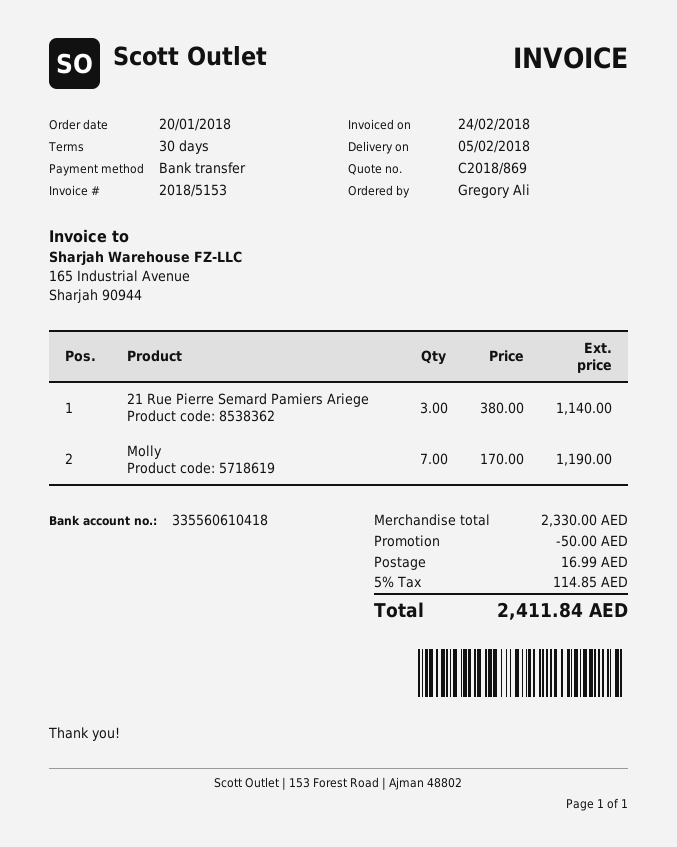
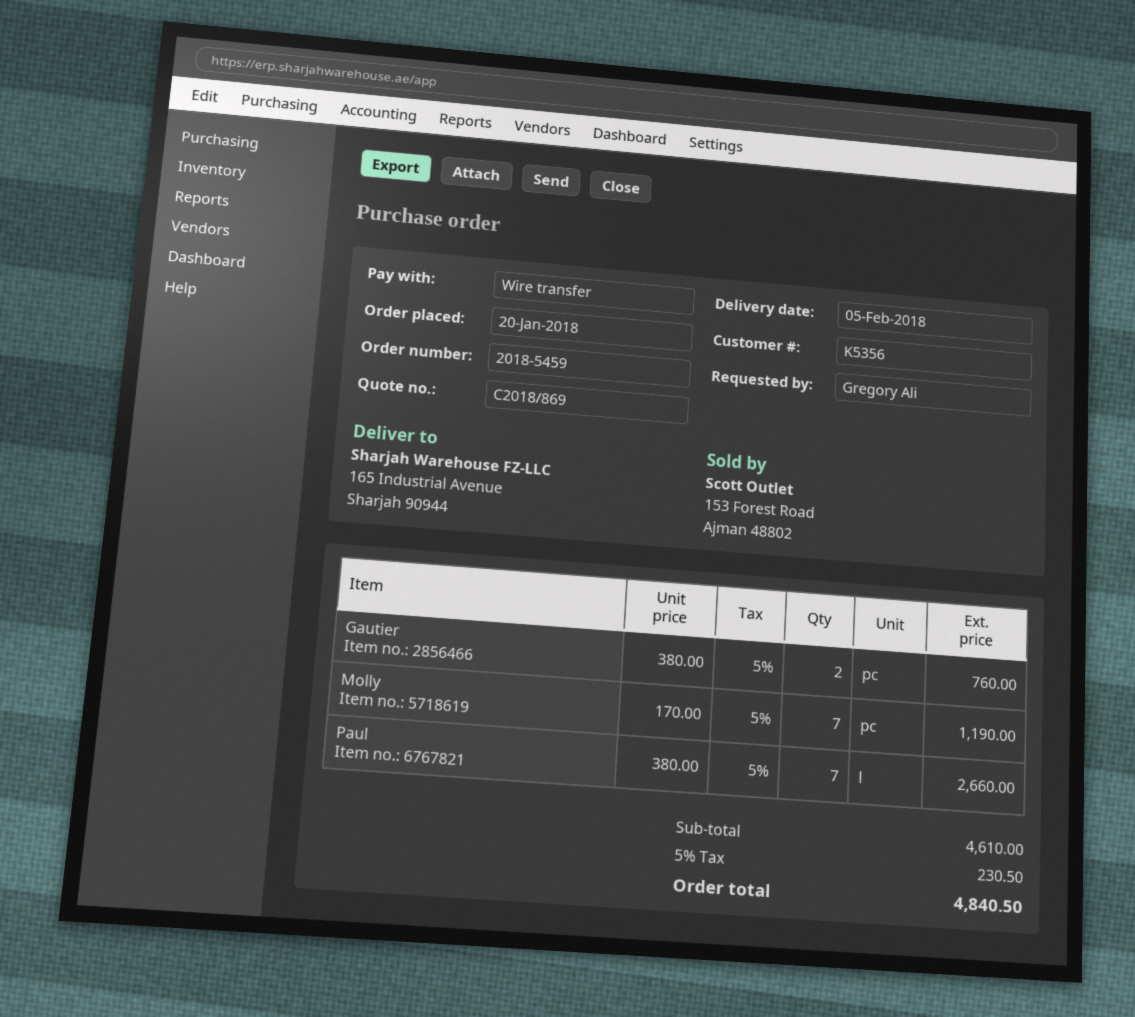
21 Rue Pierre Semard Pamiers Ariege: 3 x 380.00 = 1140.00 -> none
Gautier: none -> 2 x 380.00 = 760.00
Paul: none -> 7 x 380.00 = 2660.00
subtotal: 2330.00 -> 4610.00
discount: 50.00 -> none
shipping: 16.99 -> none
tax: 5% = 114.85 -> 5% = 230.50
total: 2411.84 -> 4840.50

